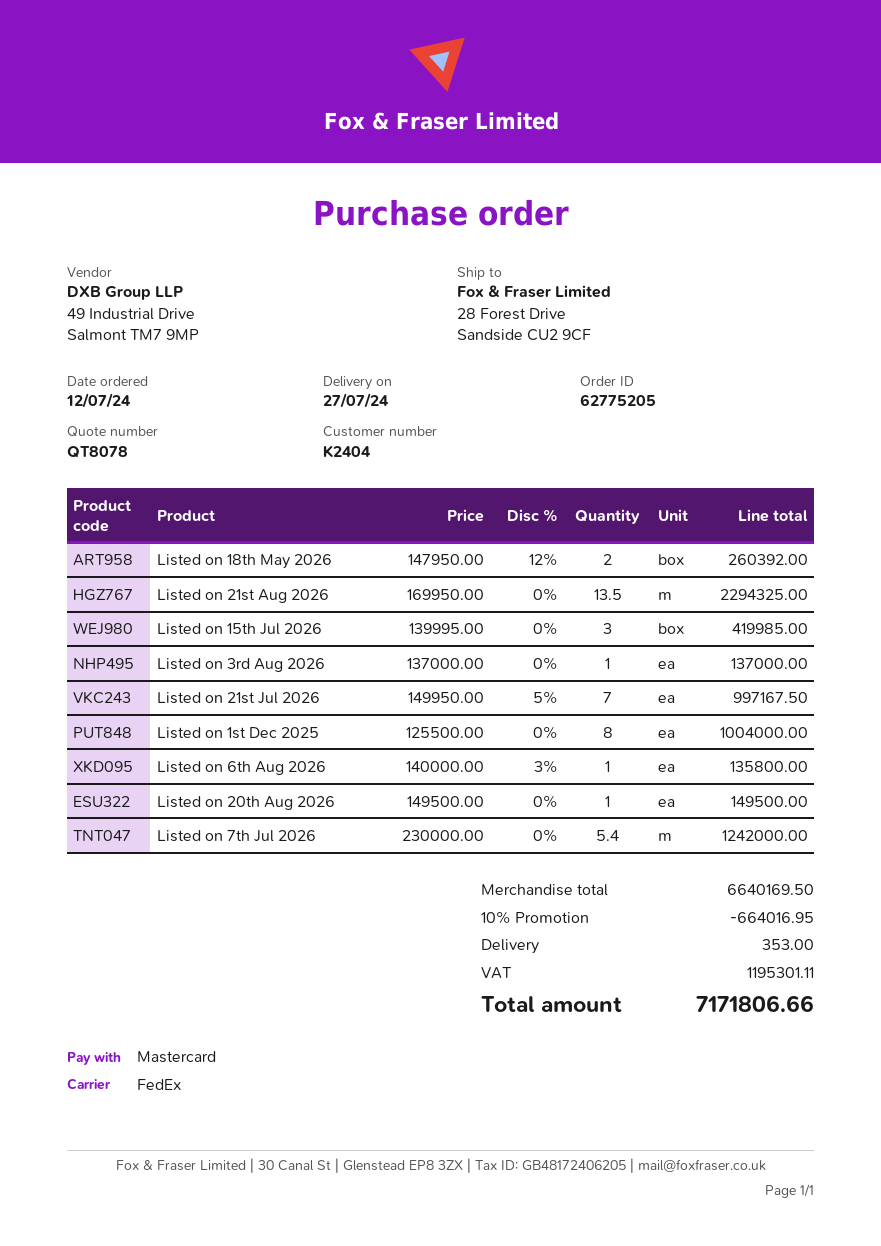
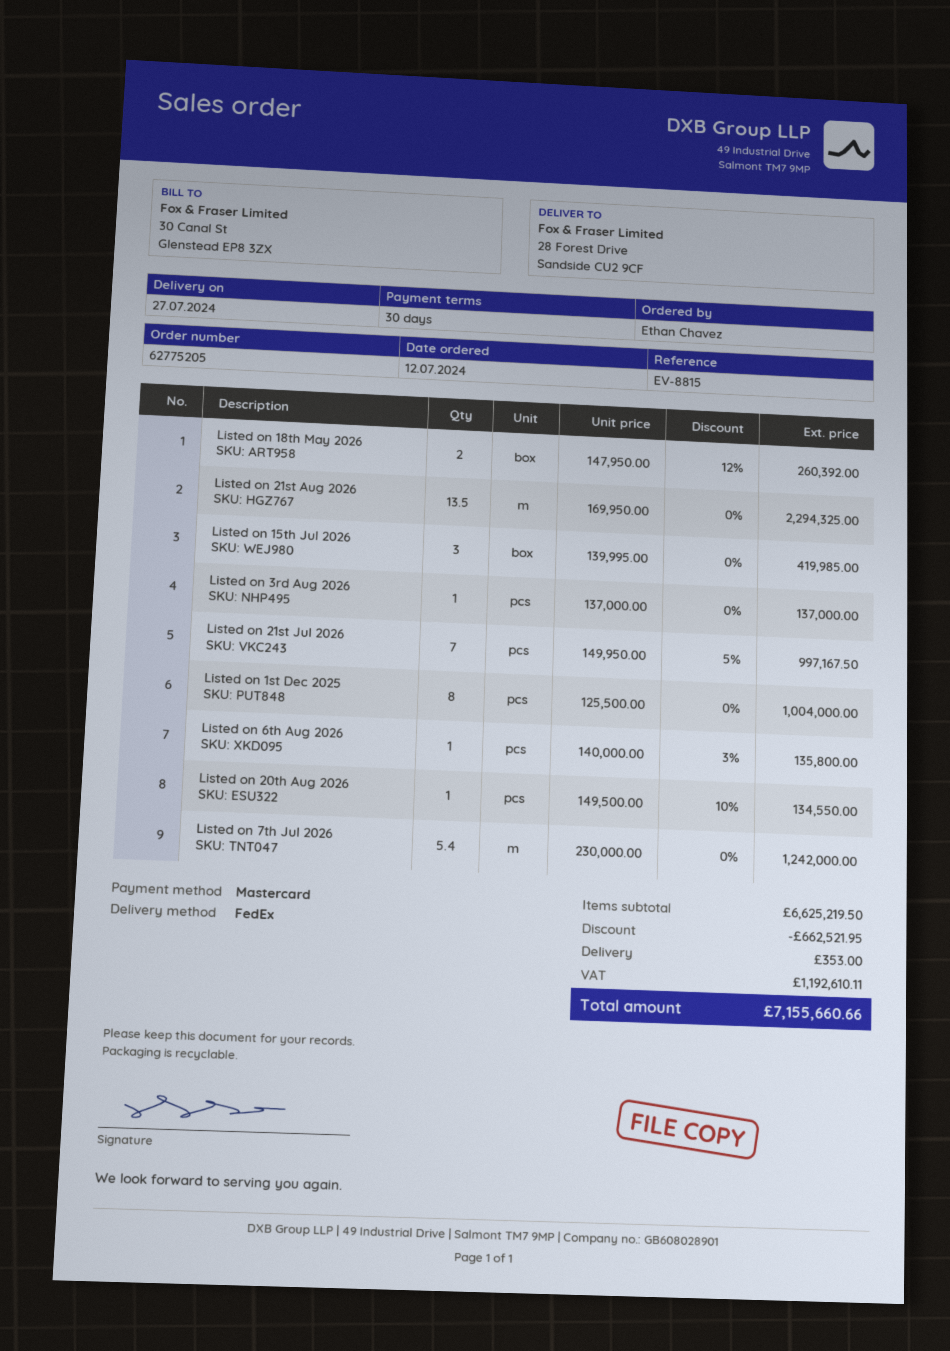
Listed on 20th Aug 2026: 1 x 149500.00 = 149500.00 -> 1 x 149500.00 - 10% = 134550.00
subtotal: 6640169.50 -> 6625219.50
discount: 664016.95 -> 662521.95
tax: 1195301.11 -> 1192610.11
total: 7171806.66 -> 7155660.66

